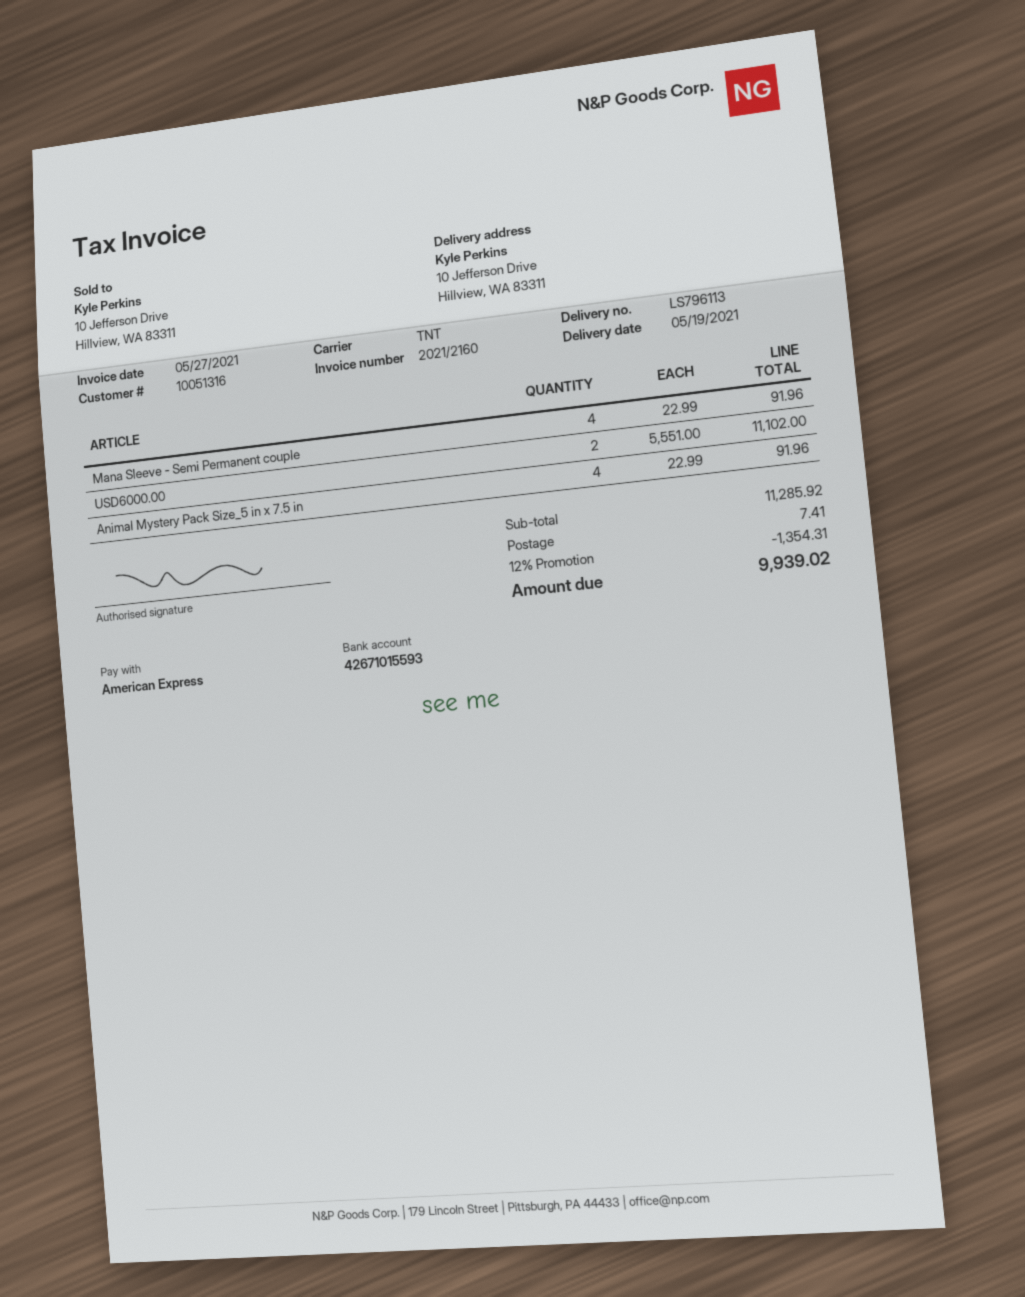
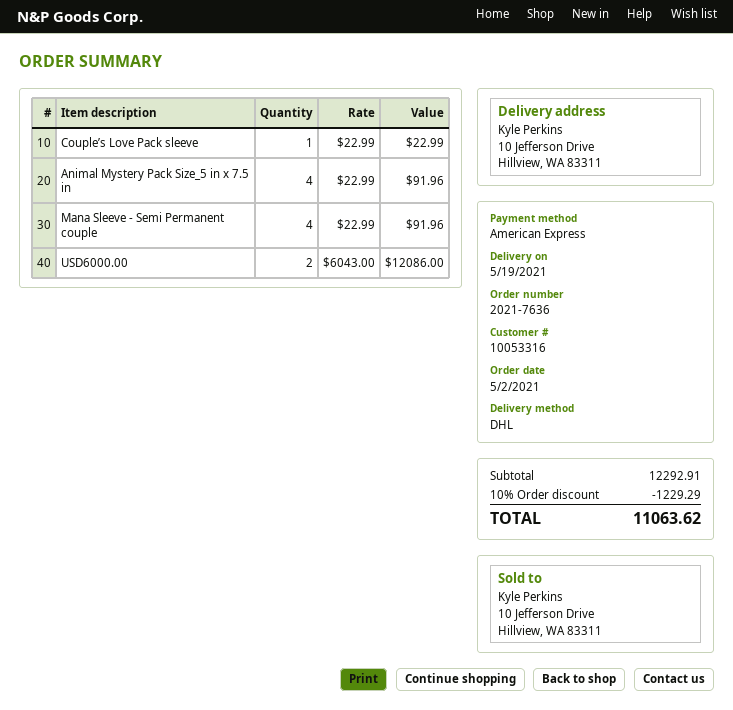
customer number: 10051316 -> 10053316
shipping method: TNT -> DHL
USD6000.00: 2 x 5551.00 = 11102.00 -> 2 x 6043.00 = 12086.00
Couple’s Love Pack sleeve: none -> 1 x 22.99 = 22.99
subtotal: 11285.92 -> 12292.91
discount: 12% = 1354.31 -> 10% = 1229.29
shipping: 7.41 -> none
total: 9939.02 -> 11063.62

